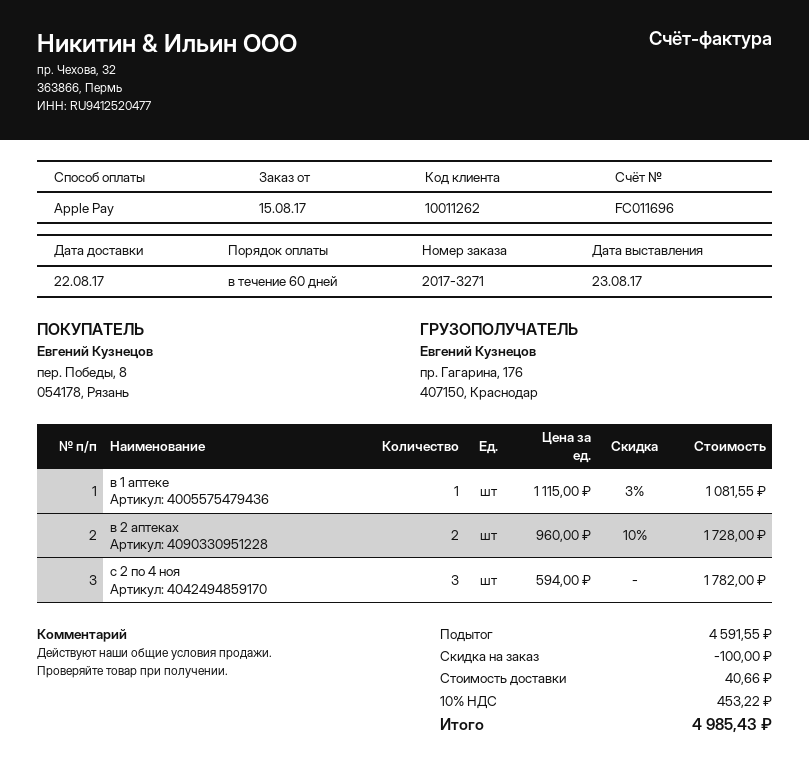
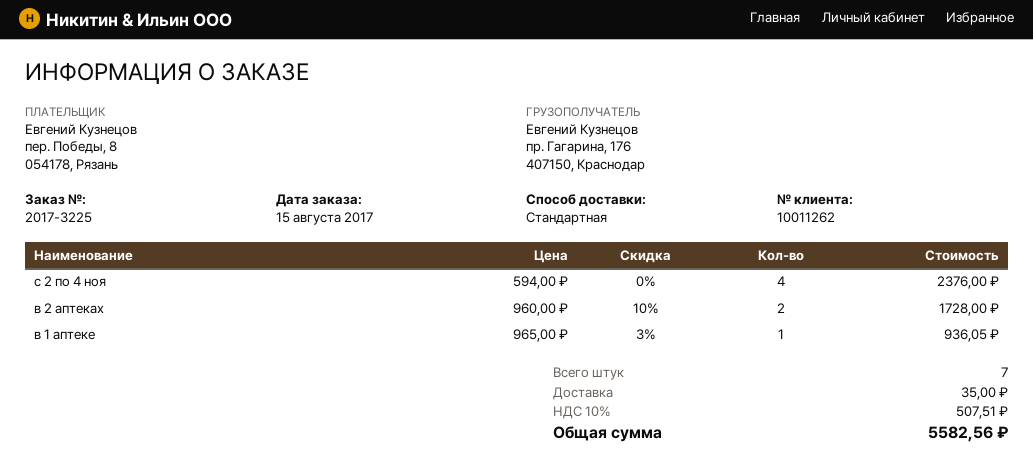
order number: 2017-3271 -> 2017-3225
в 1 аптеке: 1 x 1115.00 - 3% = 1081.55 -> 1 x 965.00 - 3% = 936.05
с 2 по 4 ноя: 3 x 594.00 = 1782.00 -> 4 x 594.00 = 2376.00
discount: 100.00 -> none
shipping: 40.66 -> 35.00
tax: 10% = 453.22 -> 10% = 507.51
total: 4985.43 -> 5582.56

